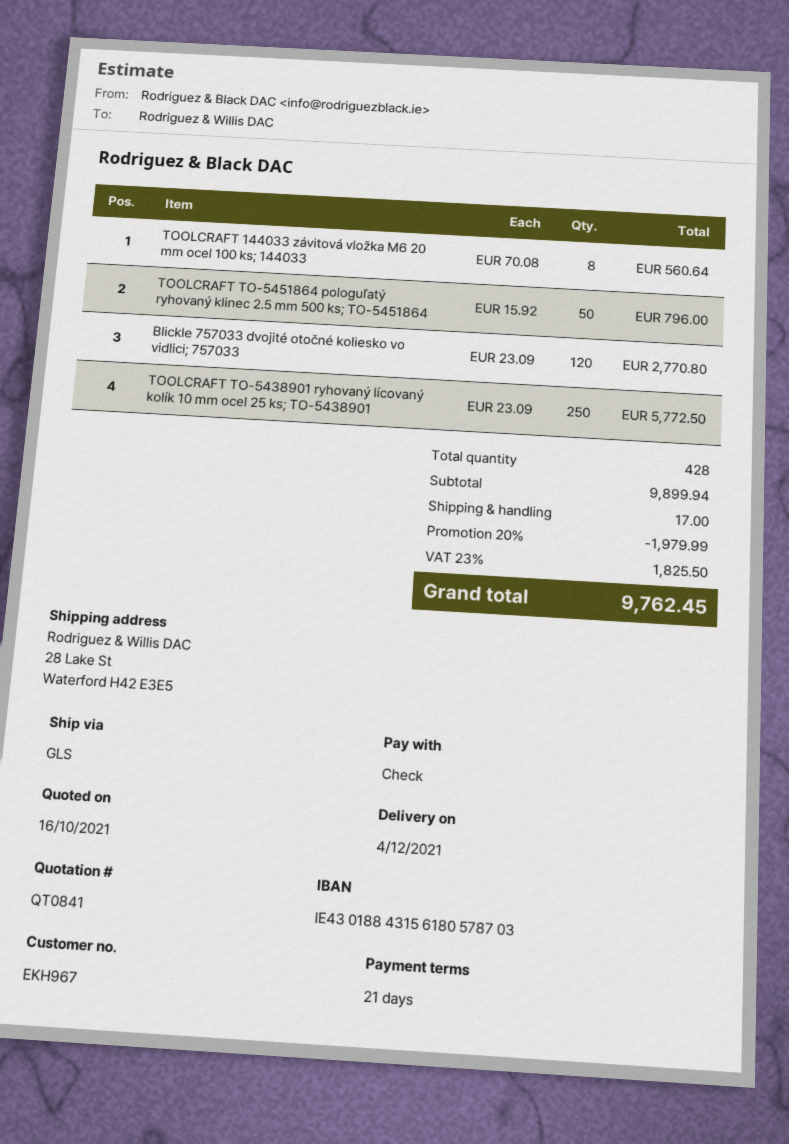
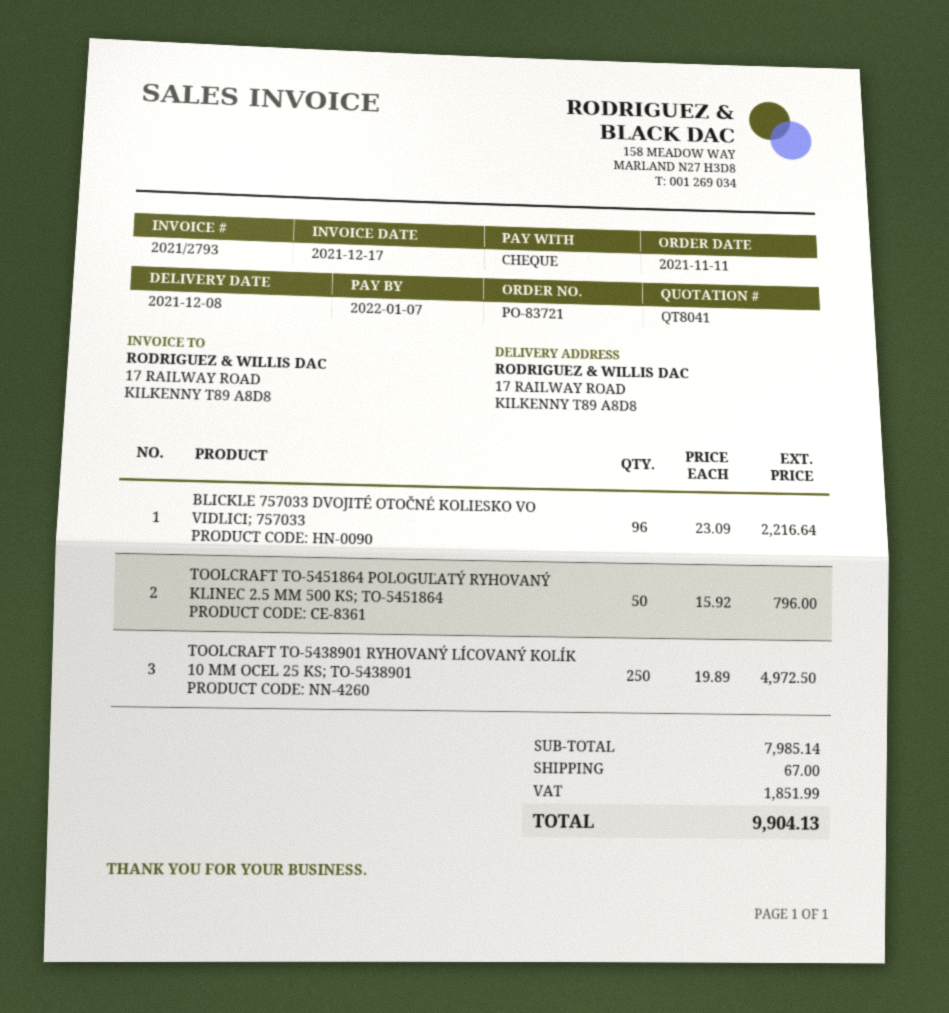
quote number: QT0841 -> QT8041
delivery date: 2021-12-04 -> 2021-12-08
ship to: 28 Lake St, Waterford H42 E3E5 -> 17 RAILWAY ROAD, KILKENNY T89 A8D8
TOOLCRAFT 144033 závitová vložka M6 20 mm ocel 100 ks; 144033: 8 x 70.08 = 560.64 -> none
Blickle 757033 dvojité otočné koliesko vo vidlici; 757033: 120 x 23.09 = 2770.80 -> 96 x 23.09 = 2216.64
TOOLCRAFT TO-5438901 ryhovaný lícovaný kolík 10 mm ocel 25 ks; TO-5438901: 250 x 23.09 = 5772.50 -> 250 x 19.89 = 4972.50
subtotal: 9899.94 -> 7985.14
discount: 20% = 1979.99 -> none
shipping: 17.00 -> 67.00
tax: 1825.50 -> 1851.99
total: 9762.45 -> 9904.13

